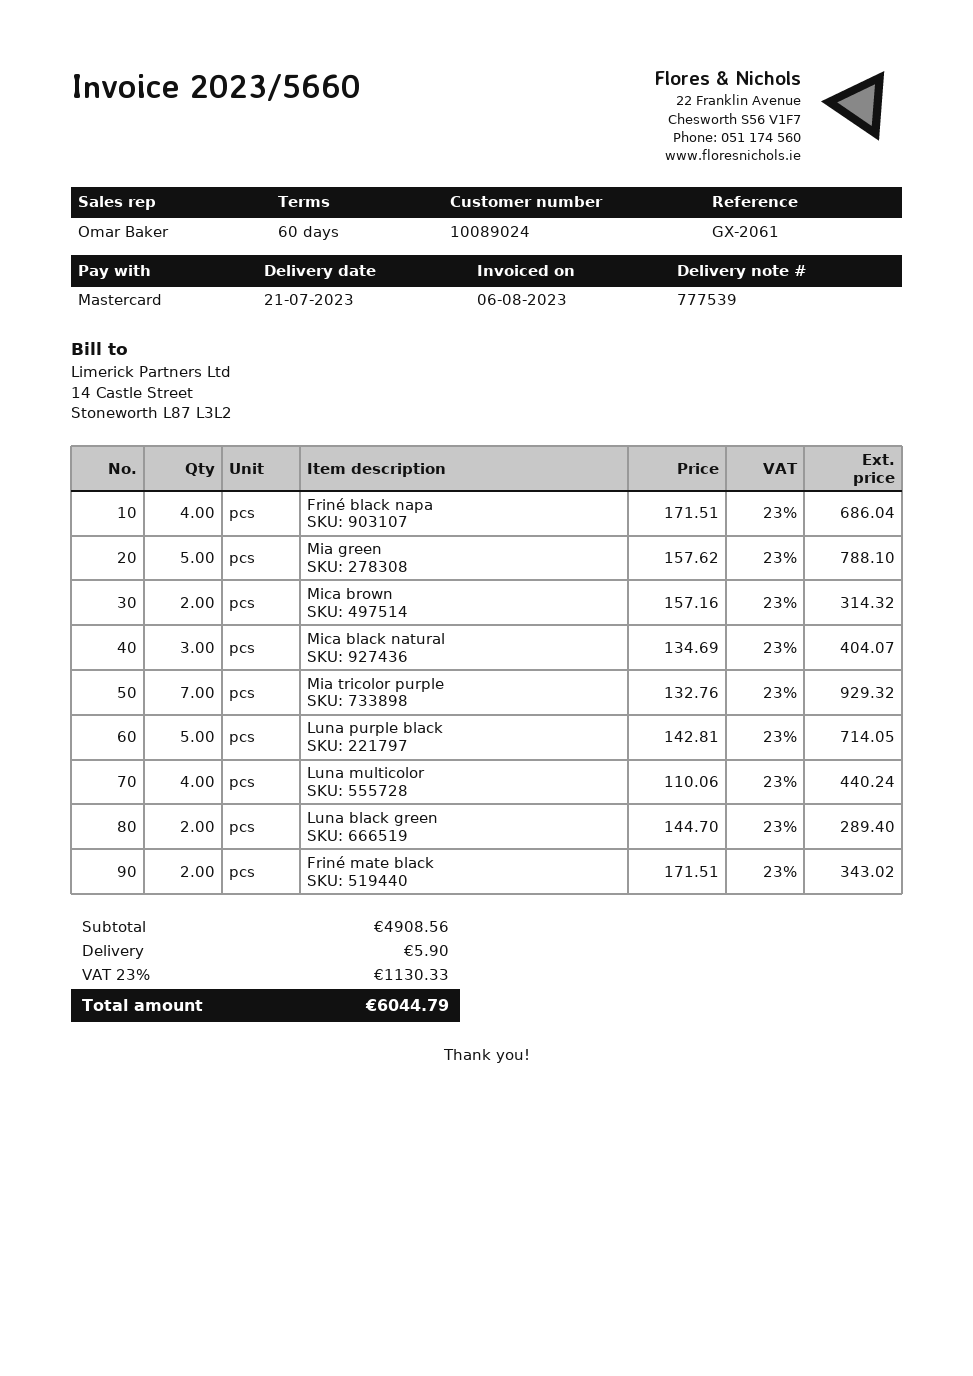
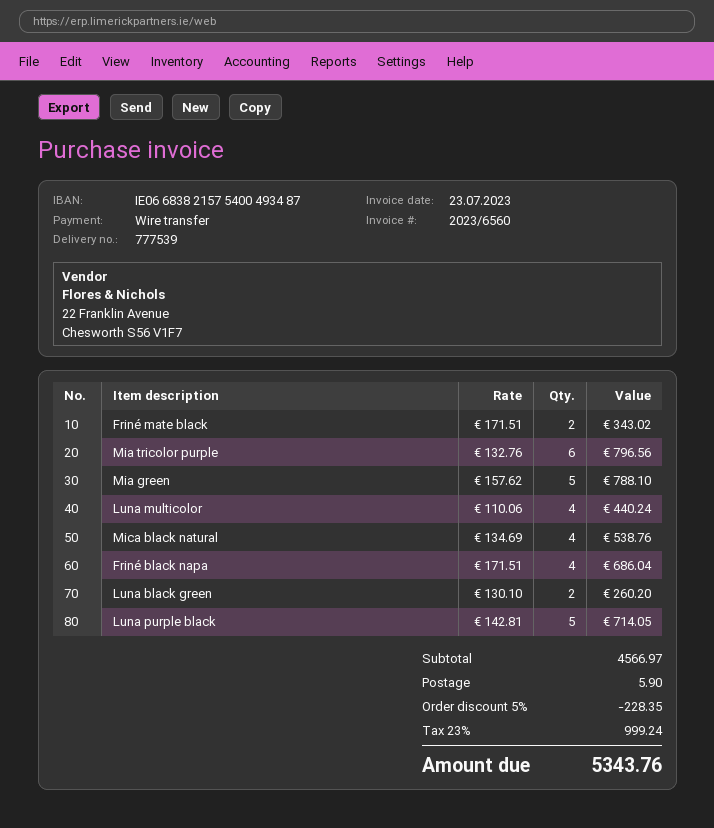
invoice number: 2023/5660 -> 2023/6560
invoice date: 2023-08-06 -> 2023-07-23
payment method: Mastercard -> bank transfer
Mica brown: 2 x 157.16 = 314.32 -> none
Mica black natural: 3 x 134.69 = 404.07 -> 4 x 134.69 = 538.76
Mia tricolor purple: 7 x 132.76 = 929.32 -> 6 x 132.76 = 796.56
Luna black green: 2 x 144.70 = 289.40 -> 2 x 130.10 = 260.20
subtotal: 4908.56 -> 4566.97
discount: none -> 5% = 228.35
tax: 23% = 1130.33 -> 23% = 999.24
total: 6044.79 -> 5343.76

